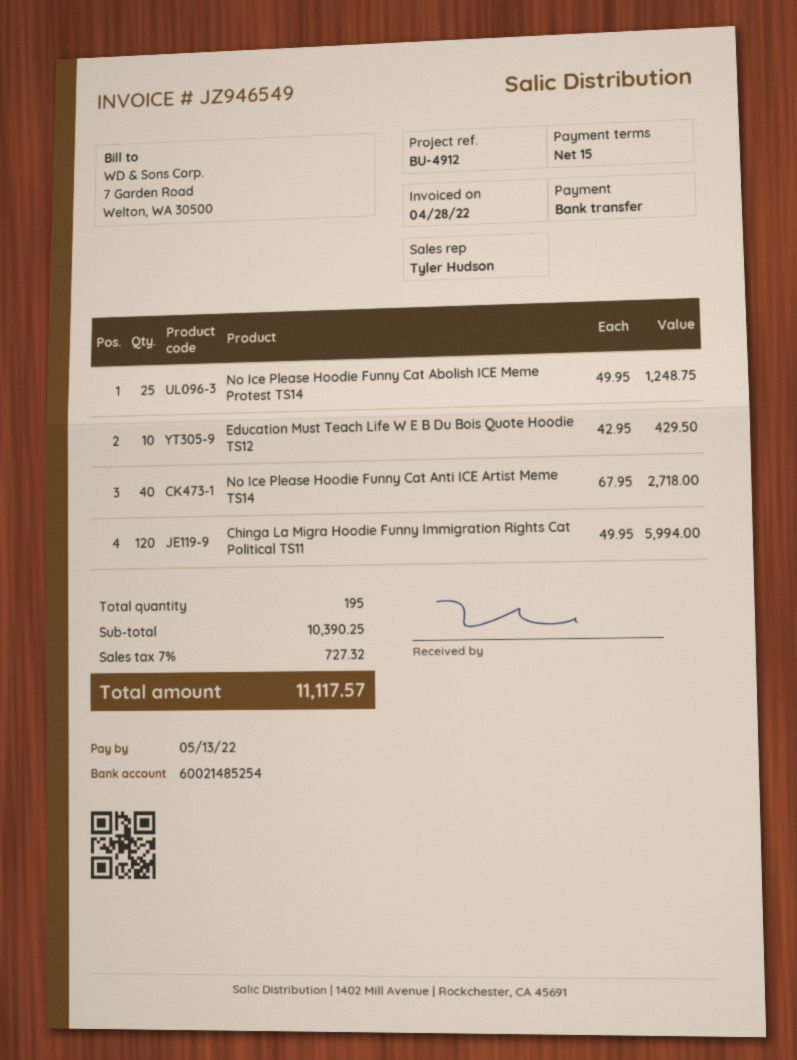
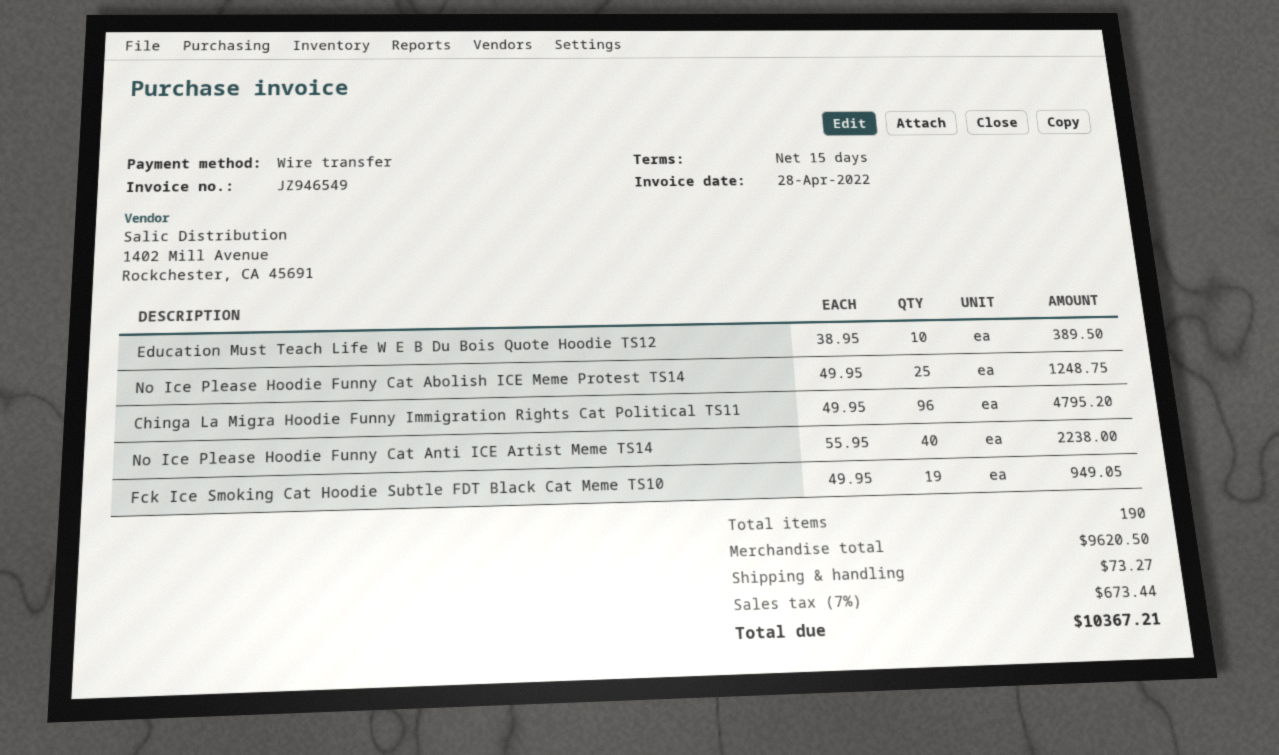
Education Must Teach Life W E B Du Bois Quote Hoodie TS12: 10 x 42.95 = 429.50 -> 10 x 38.95 = 389.50
No Ice Please Hoodie Funny Cat Anti ICE Artist Meme TS14: 40 x 67.95 = 2718.00 -> 40 x 55.95 = 2238.00
Chinga La Migra Hoodie Funny Immigration Rights Cat Political TS11: 120 x 49.95 = 5994.00 -> 96 x 49.95 = 4795.20
Fck Ice Smoking Cat Hoodie Subtle FDT Black Cat Meme TS10: none -> 19 x 49.95 = 949.05
total quantity: 195 -> 190
subtotal: 10390.25 -> 9620.50
shipping: none -> 73.27
tax: 7% = 727.32 -> 7% = 673.44
total: 11117.57 -> 10367.21

